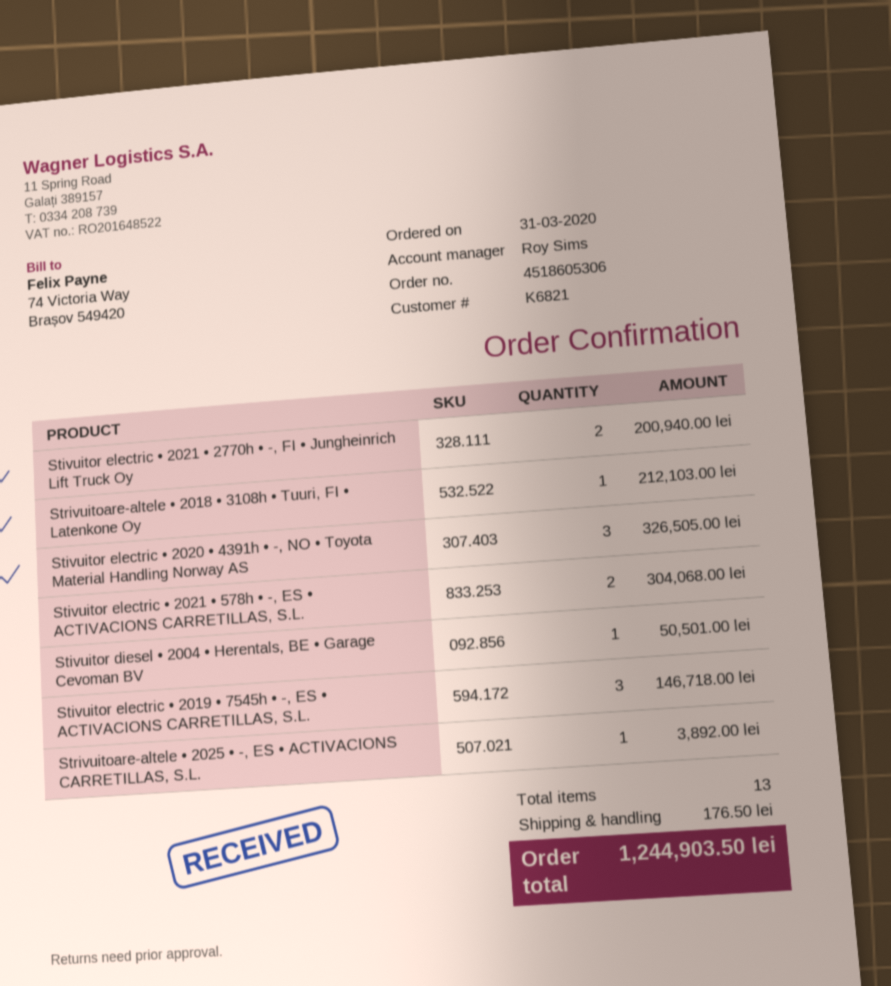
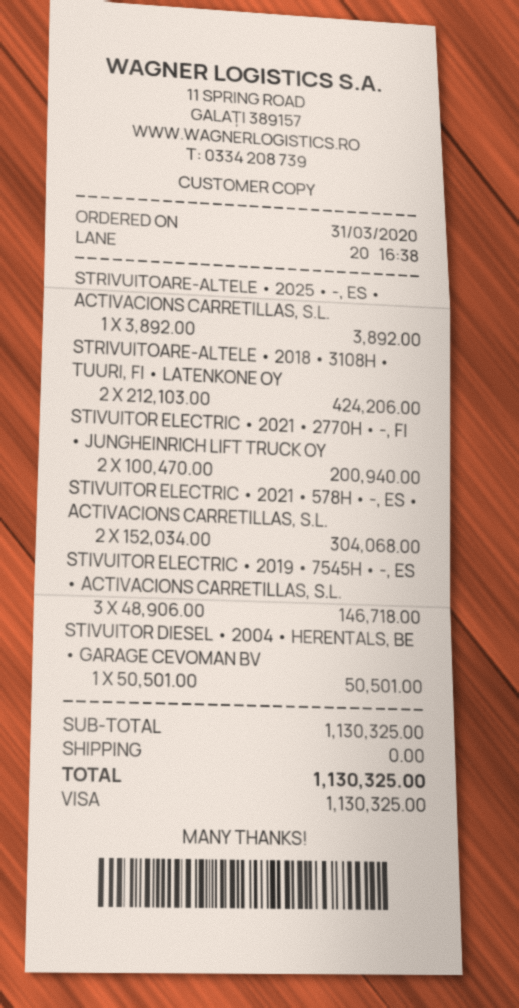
Strivuitoare-altele • 2018 • 3108h • Tuuri, FI • Latenkone Oy: 1 for 212103.00 -> 2 for 424206.00
Stivuitor electric • 2020 • 4391h • -, NO • Toyota Material Handling Norway AS: 3 for 326505.00 -> none
shipping: 176.50 -> 0.00
total: 1244903.50 -> 1130325.00

